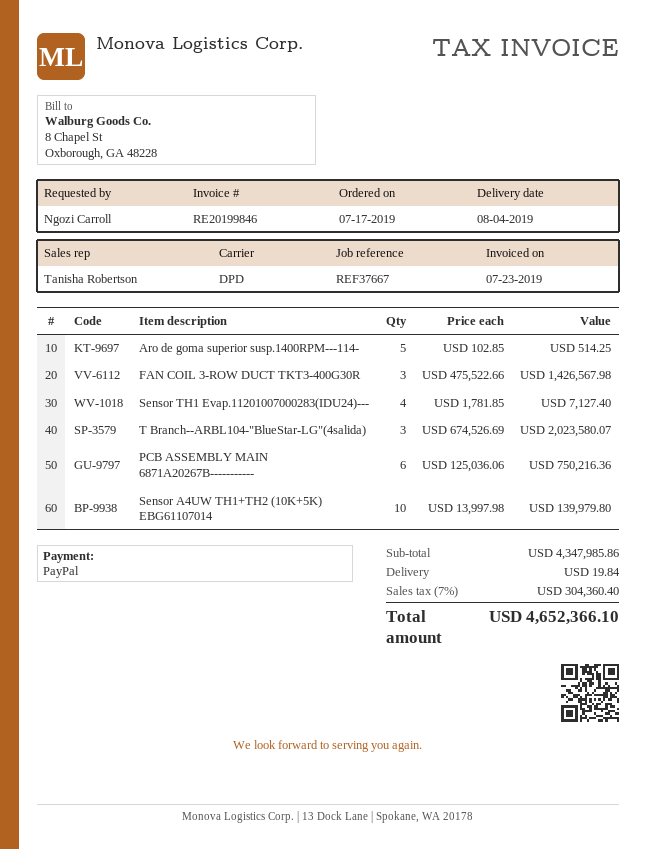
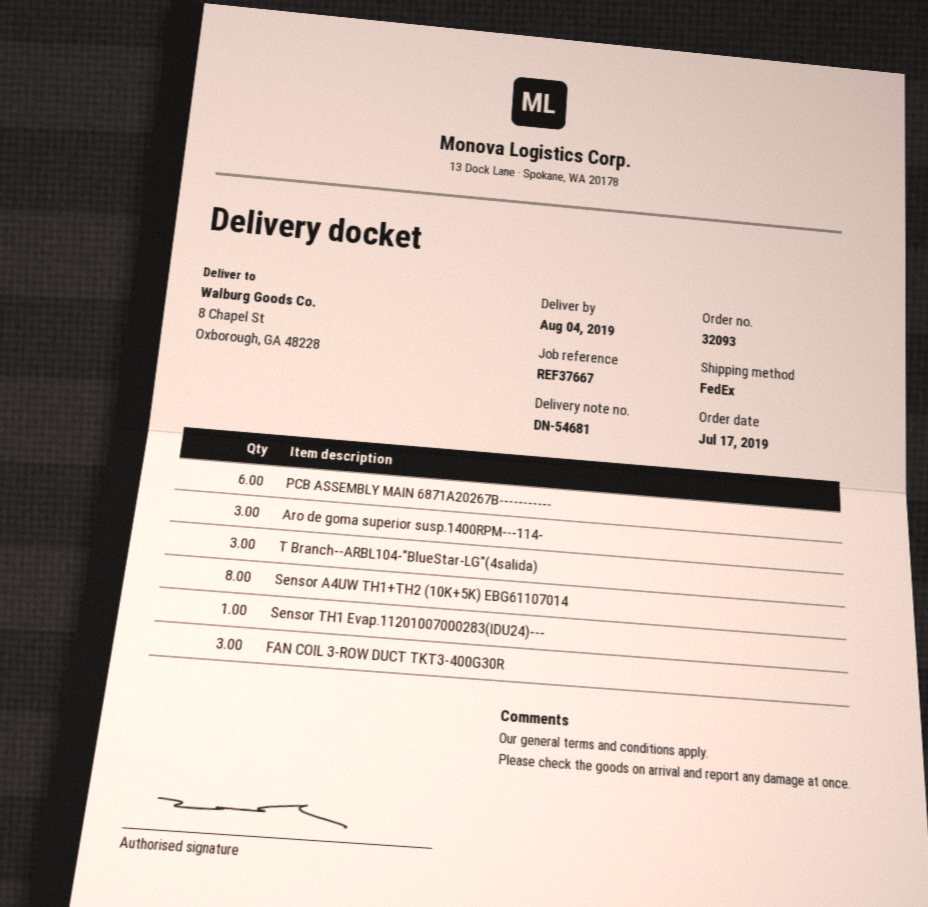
shipping method: DPD -> FedEx
Aro de goma superior susp.1400RPM---114-: 5 -> 3
Sensor TH1 Evap.11201007000283(IDU24)---: 4 -> 1
Sensor A4UW TH1+TH2 (10K+5K) EBG61107014: 10 -> 8

